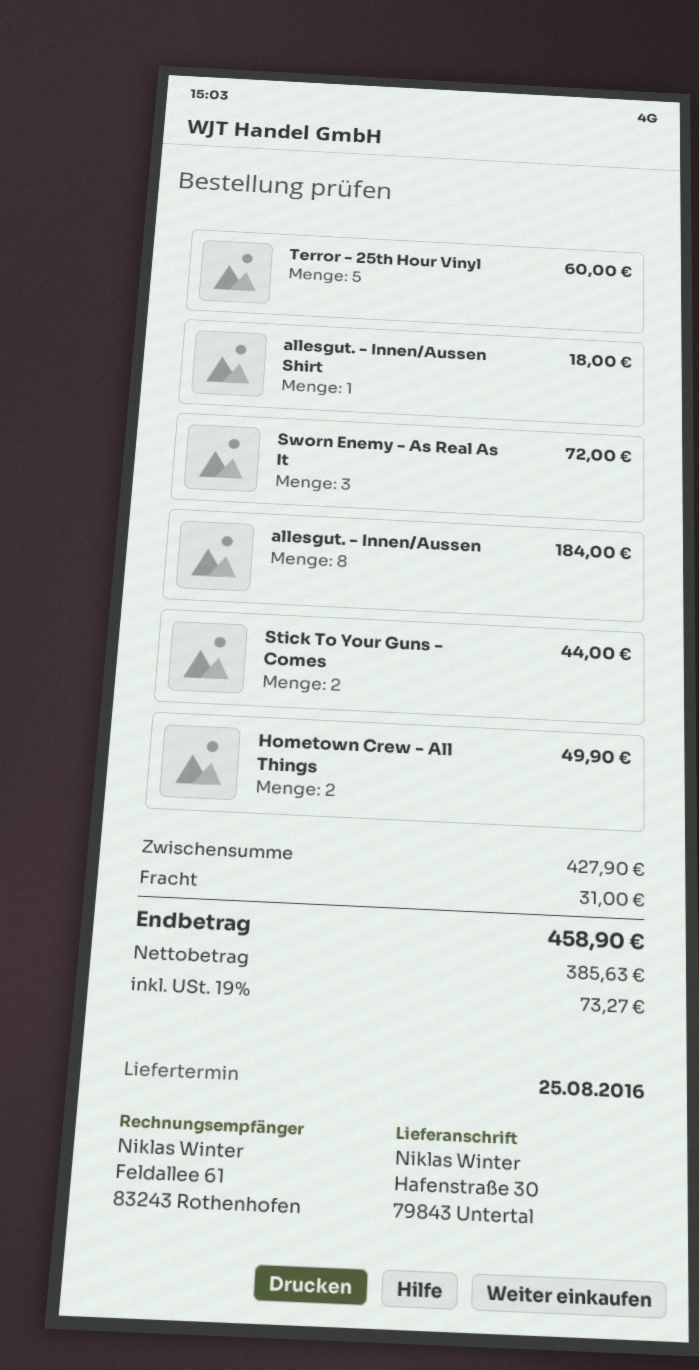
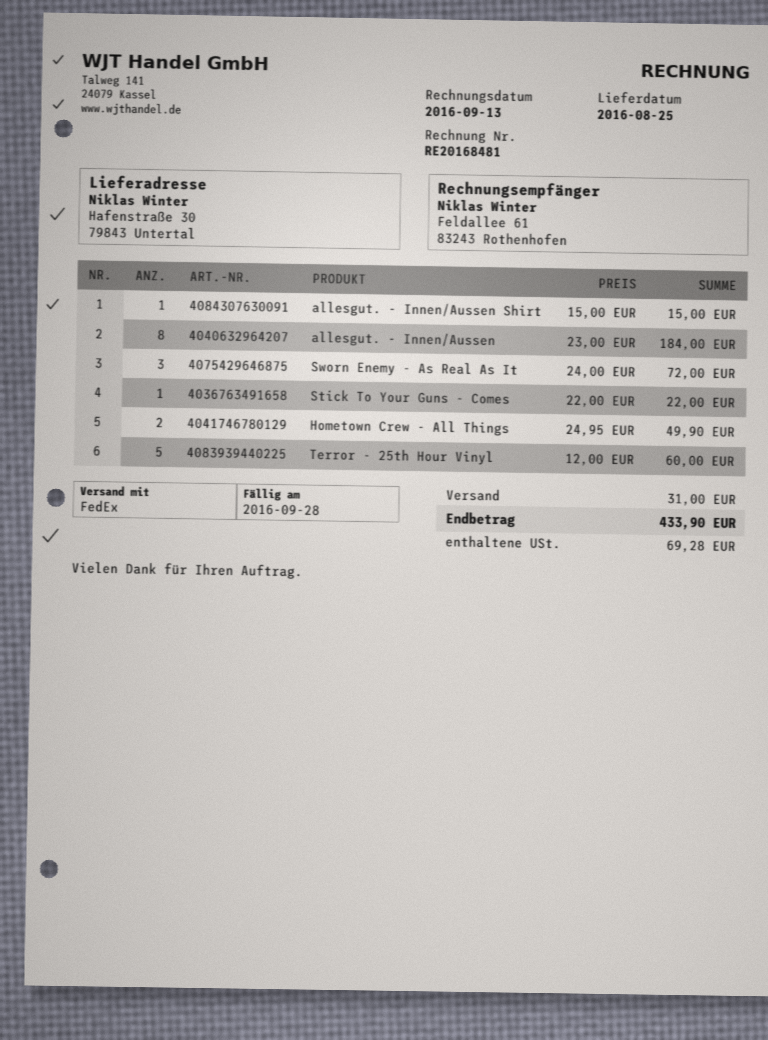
allesgut. - Innen/Aussen Shirt: 1 for 18.00 -> 1 for 15.00
Stick To Your Guns - Comes: 2 for 44.00 -> 1 for 22.00
tax: 73.27 -> 69.28
total: 458.90 -> 433.90

